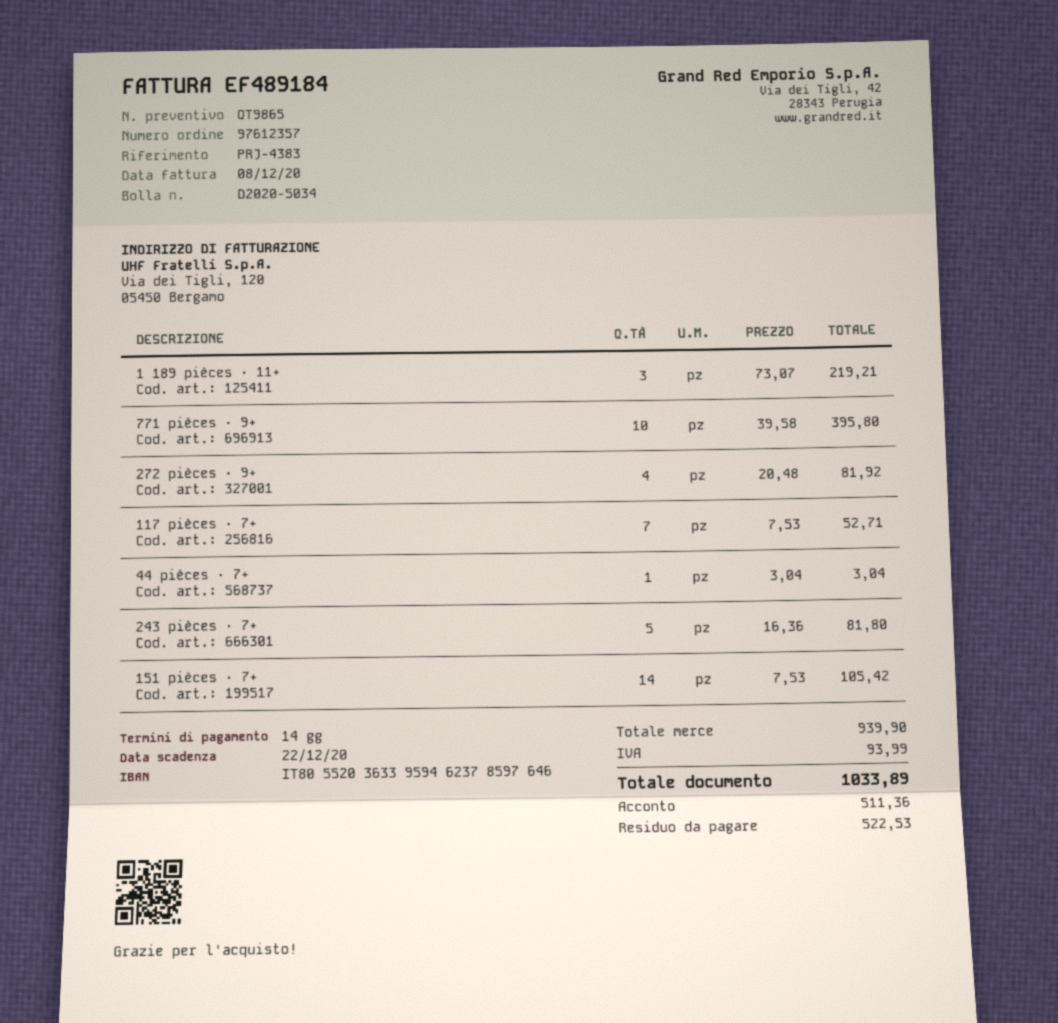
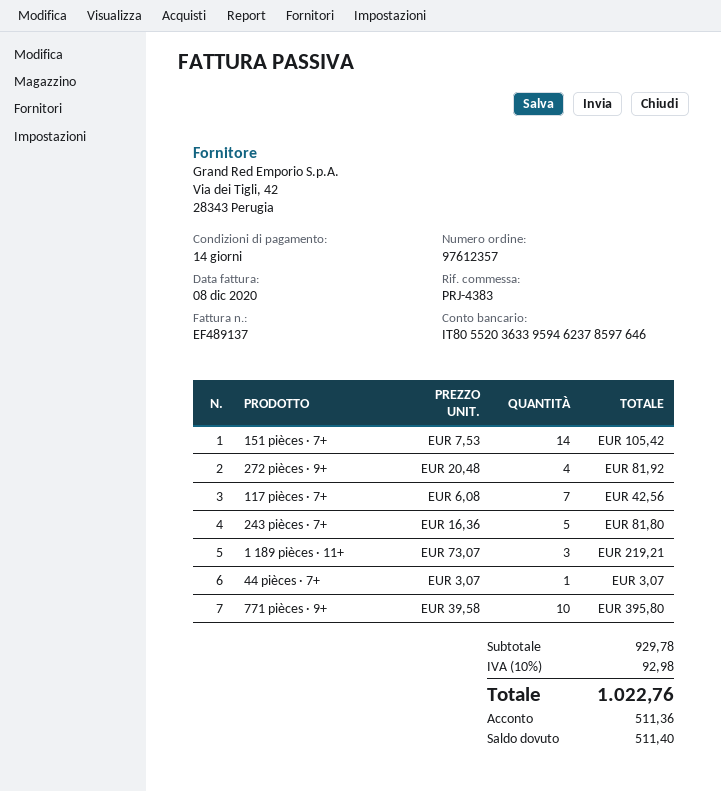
invoice number: EF489184 -> EF489137
117 pièces · 7+: 7 x 7.53 = 52.71 -> 7 x 6.08 = 42.56
44 pièces · 7+: 1 x 3.04 = 3.04 -> 1 x 3.07 = 3.07
subtotal: 939.90 -> 929.78
tax: 93.99 -> 92.98
total: 1033.89 -> 1022.76
balance: 522.53 -> 511.40

